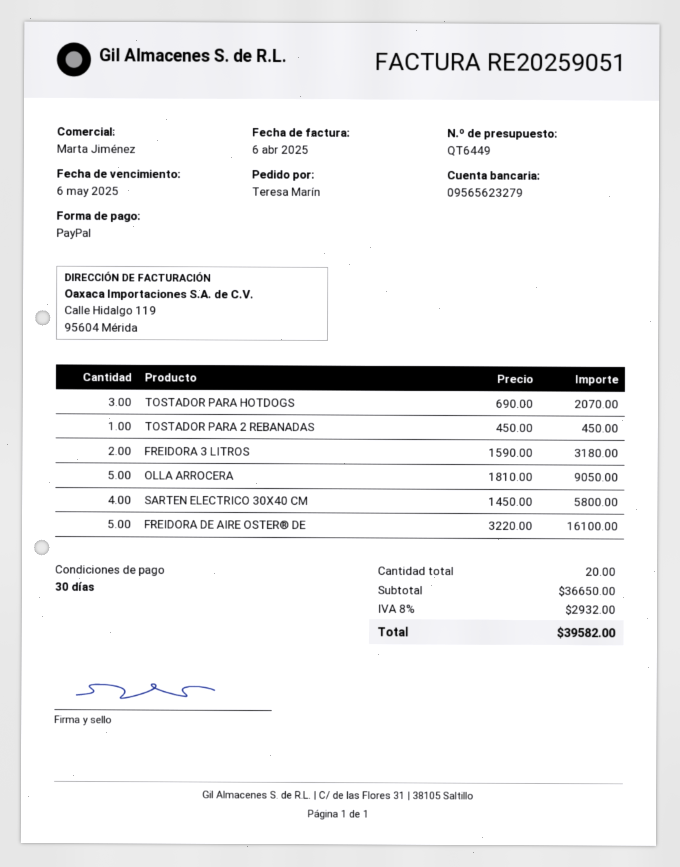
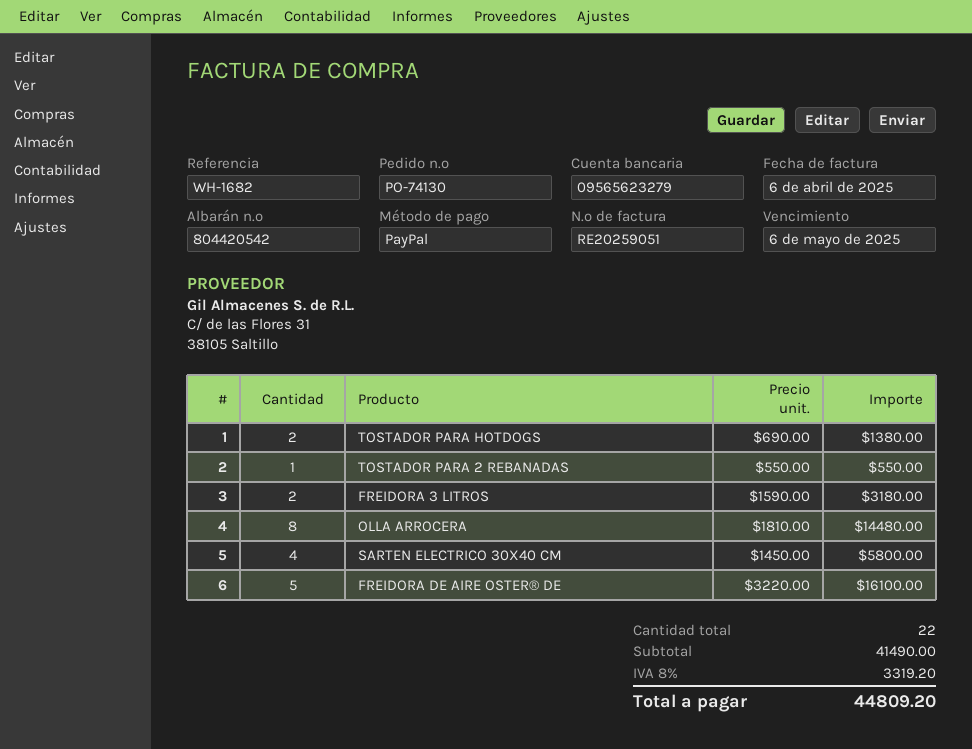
TOSTADOR PARA HOTDOGS: 3 x 690.00 = 2070.00 -> 2 x 690.00 = 1380.00
TOSTADOR PARA 2 REBANADAS: 1 x 450.00 = 450.00 -> 1 x 550.00 = 550.00
OLLA ARROCERA: 5 x 1810.00 = 9050.00 -> 8 x 1810.00 = 14480.00
total quantity: 20 -> 22
subtotal: 36650.00 -> 41490.00
tax: 8% = 2932.00 -> 8% = 3319.20
total: 39582.00 -> 44809.20

